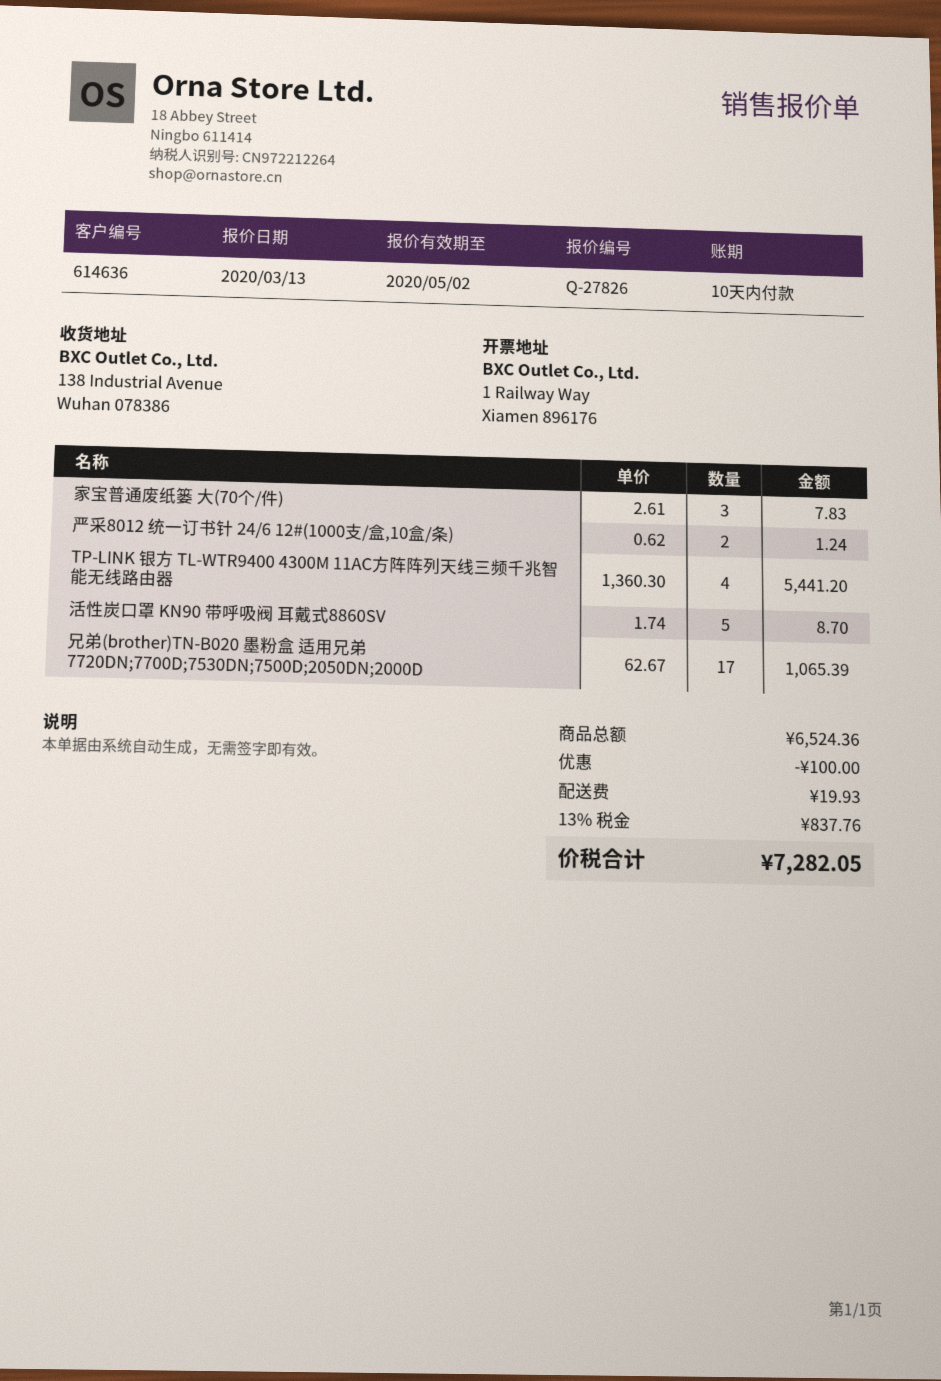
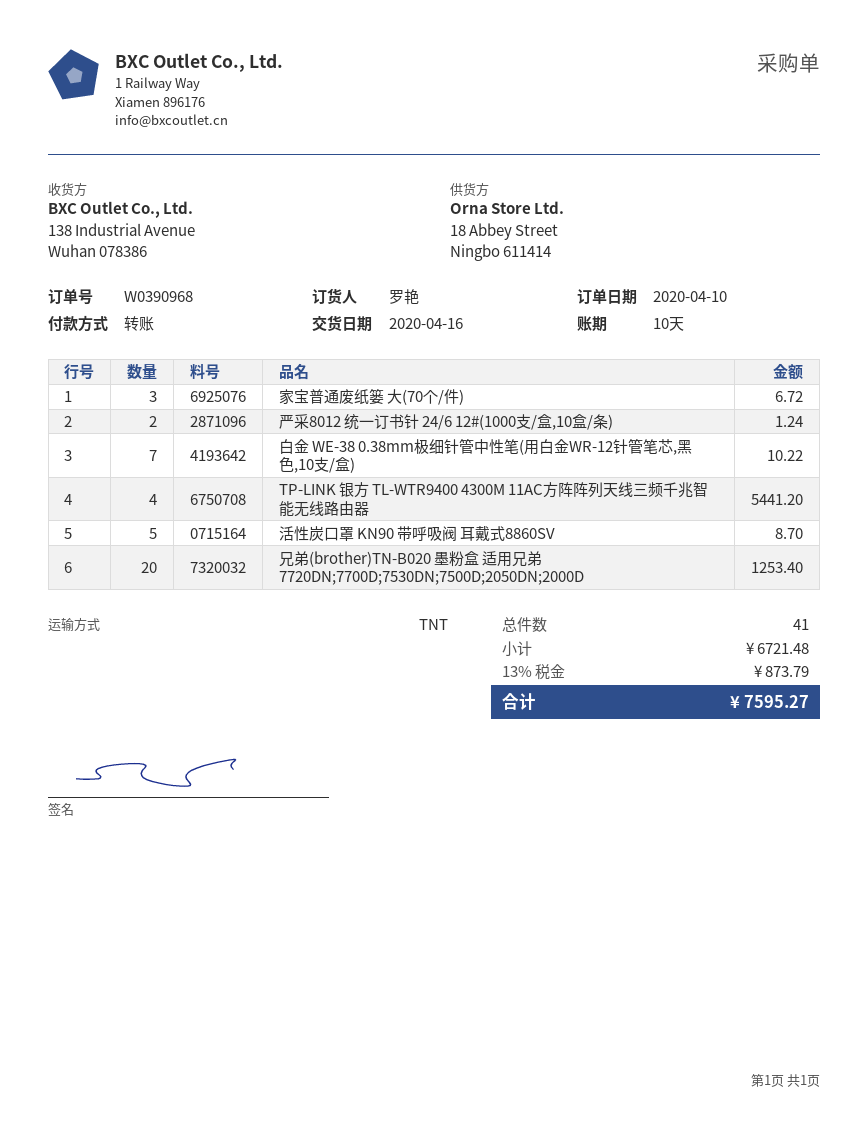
家宝普通废纸篓 大(70个/件): 3 for 7.83 -> 3 for 6.72
兄弟(brother)TN-B020 墨粉盒 适用兄弟 7720DN;7700D;7530DN;7500D;2050DN;2000D: 17 for 1065.39 -> 20 for 1253.40
白金 WE-38 0.38mm极细针管中性笔(用白金WR-12针管笔芯,黑色,10支/盒): none -> 7 for 10.22
subtotal: 6524.36 -> 6721.48
discount: 100.00 -> none
shipping: 19.93 -> none
tax: 13% = 837.76 -> 13% = 873.79
total: 7282.05 -> 7595.27

